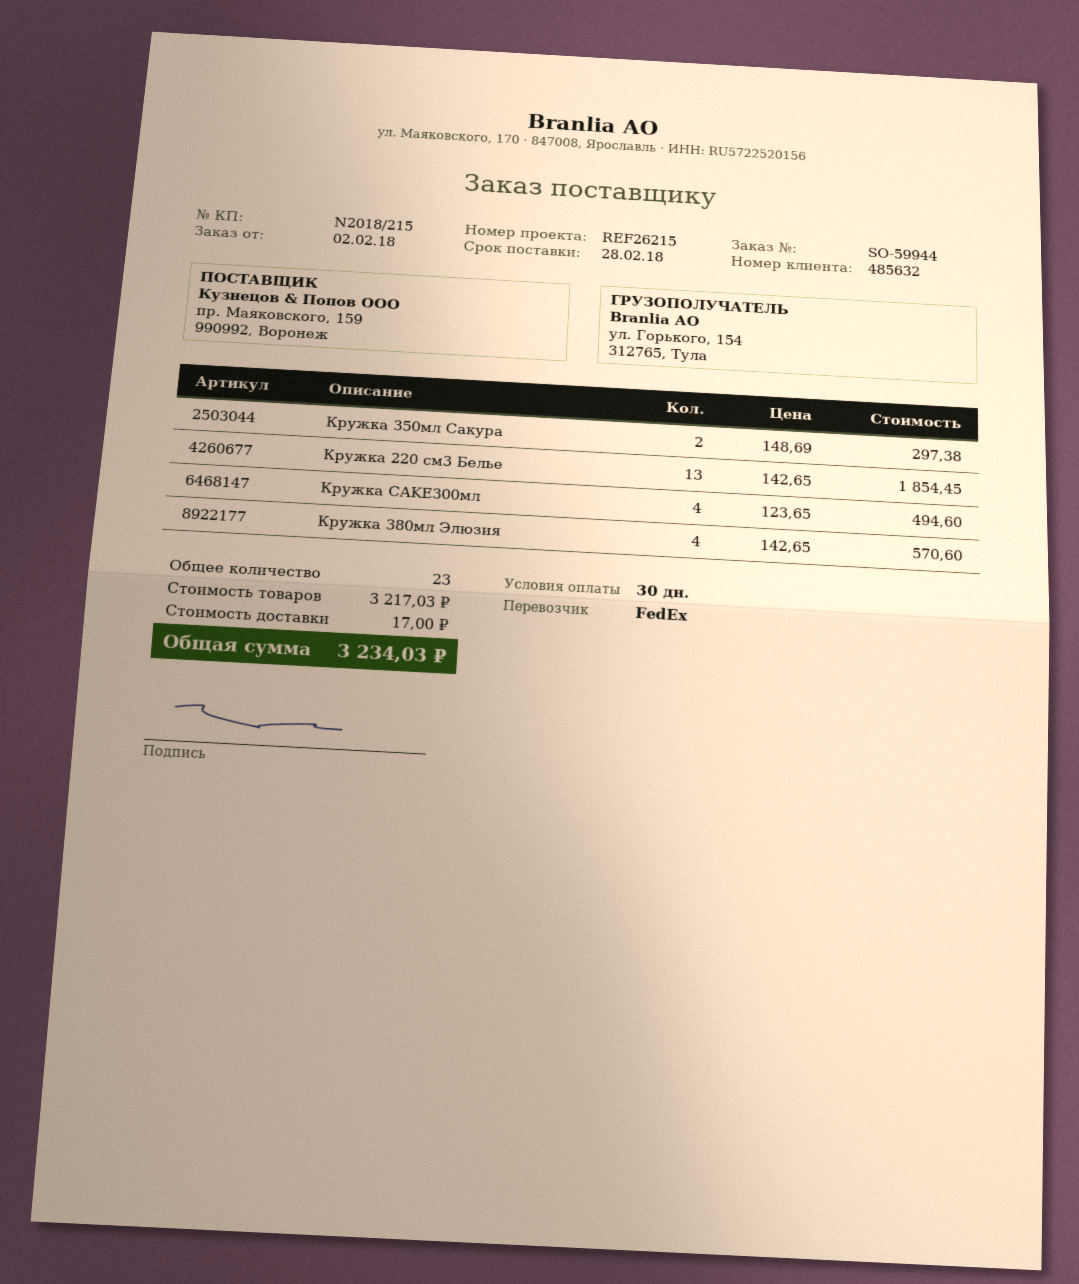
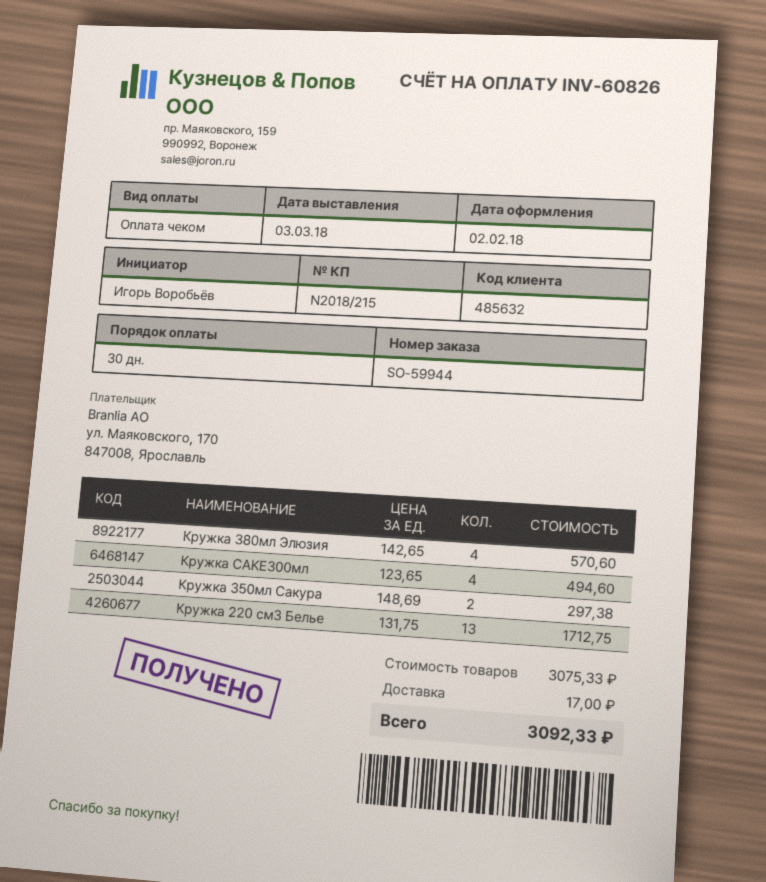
Кружка 220 см3 Белье: 13 x 142.65 = 1854.45 -> 13 x 131.75 = 1712.75
subtotal: 3217.03 -> 3075.33
total: 3234.03 -> 3092.33

